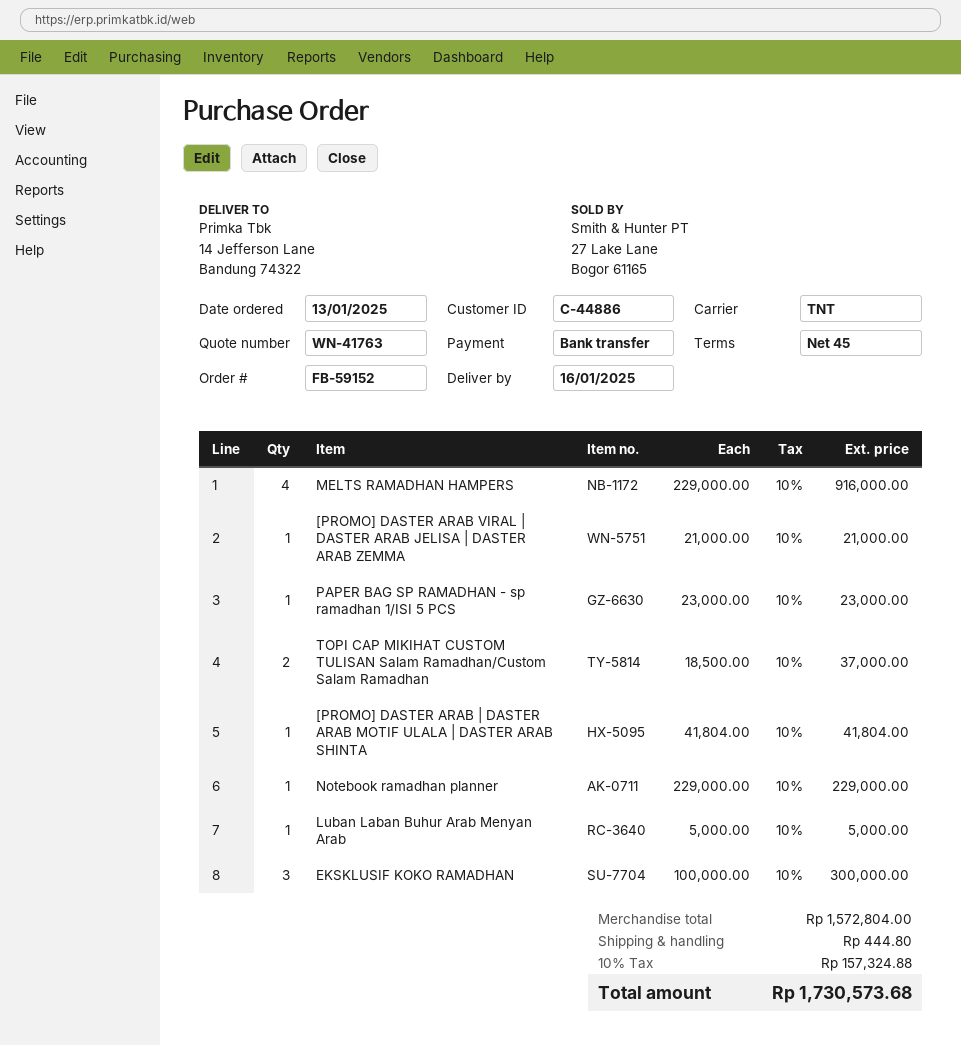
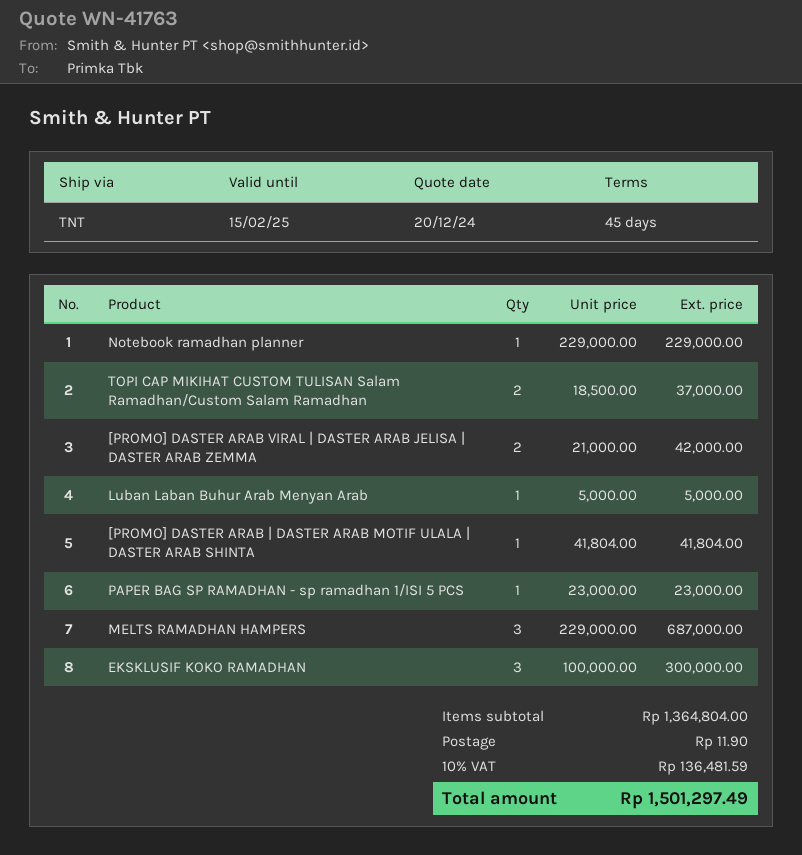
MELTS RAMADHAN HAMPERS: 4 x 229000.00 = 916000.00 -> 3 x 229000.00 = 687000.00
[PROMO] DASTER ARAB VIRAL | DASTER ARAB JELISA | DASTER ARAB ZEMMA: 1 x 21000.00 = 21000.00 -> 2 x 21000.00 = 42000.00
subtotal: 1572804.00 -> 1364804.00
shipping: 444.80 -> 11.90
tax: 10% = 157324.88 -> 10% = 136481.59
total: 1730573.68 -> 1501297.49

